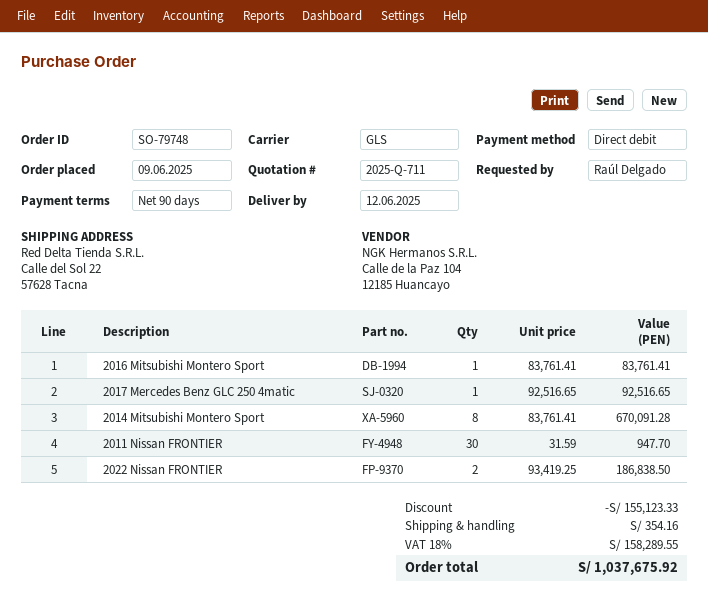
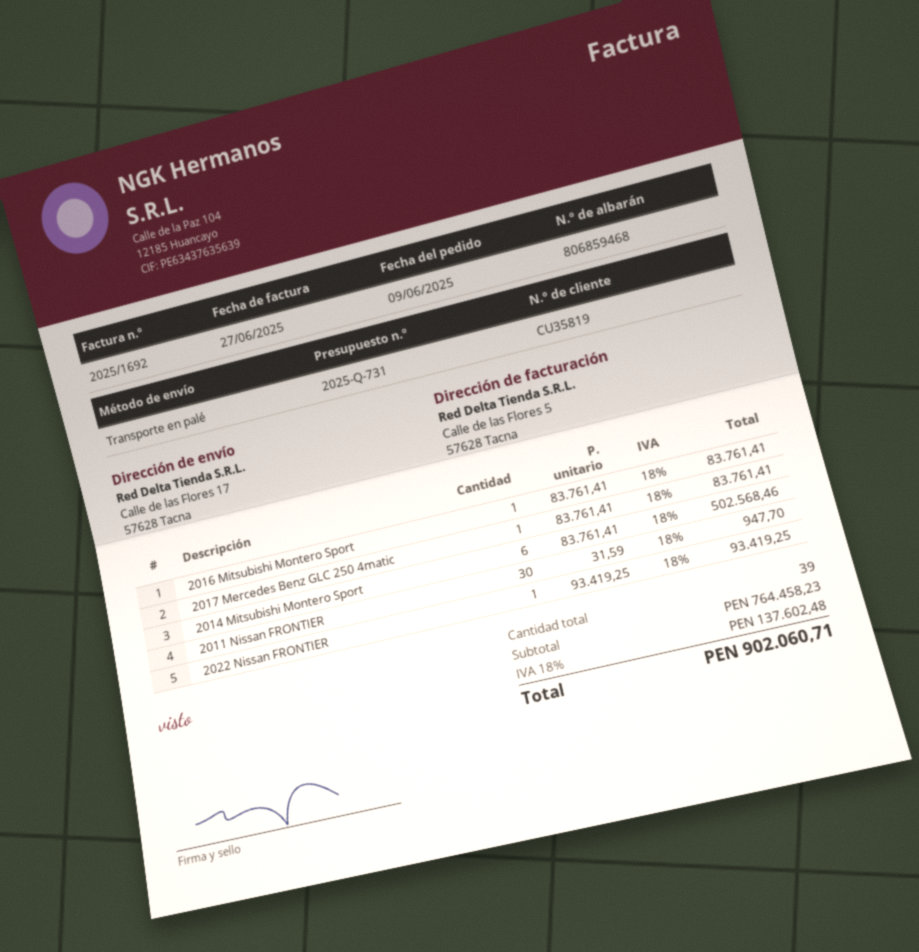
quote number: 2025-Q-711 -> 2025-Q-731
shipping method: GLS -> pallet freight
ship to: Calle del Sol 22, 57628 Tacna -> Calle de las Flores 17, 57628 Tacna
2017 Mercedes Benz GLC 250 4matic: 1 x 92516.65 = 92516.65 -> 1 x 83761.41 = 83761.41
2014 Mitsubishi Montero Sport: 8 x 83761.41 = 670091.28 -> 6 x 83761.41 = 502568.46
2022 Nissan FRONTIER: 2 x 93419.25 = 186838.50 -> 1 x 93419.25 = 93419.25
discount: 155123.33 -> none
shipping: 354.16 -> none
tax: 18% = 158289.55 -> 18% = 137602.48
total: 1037675.92 -> 902060.71

